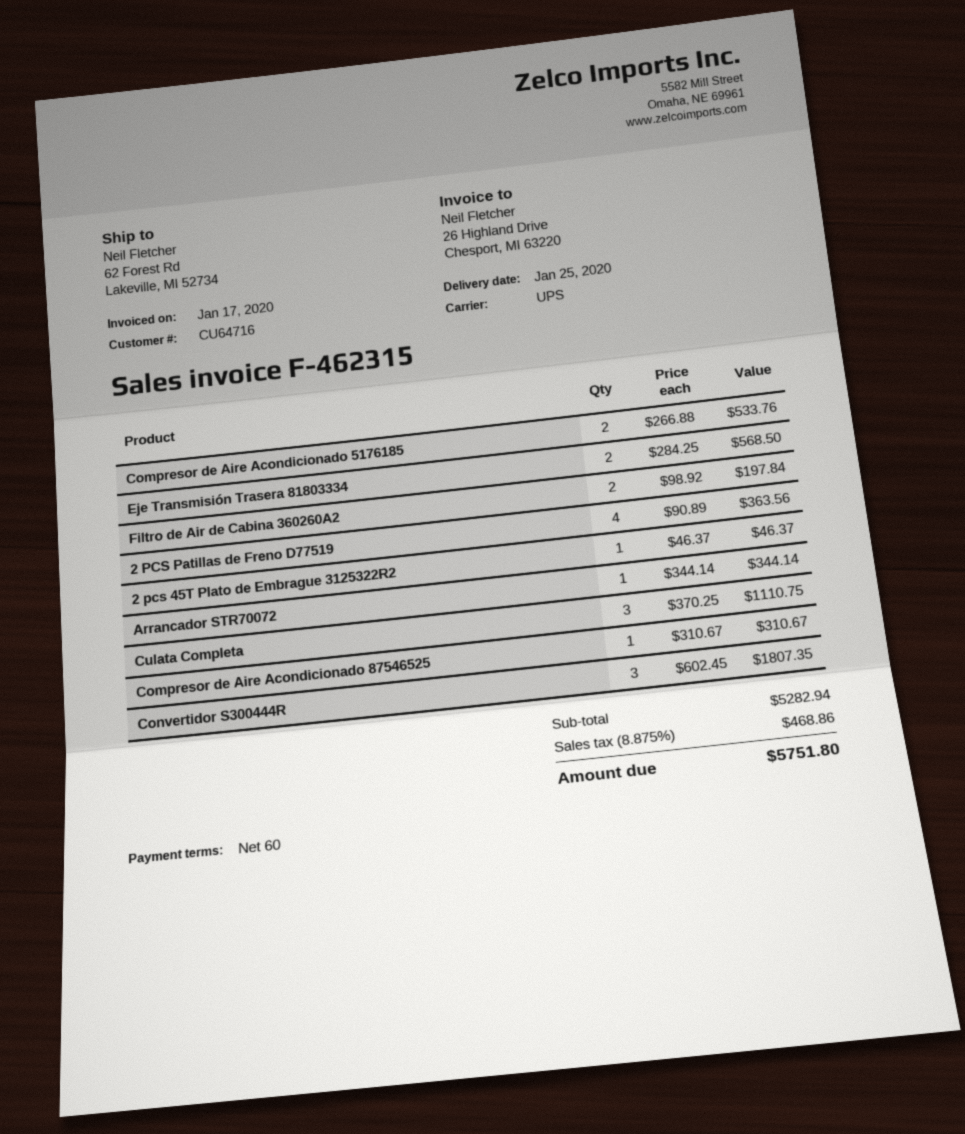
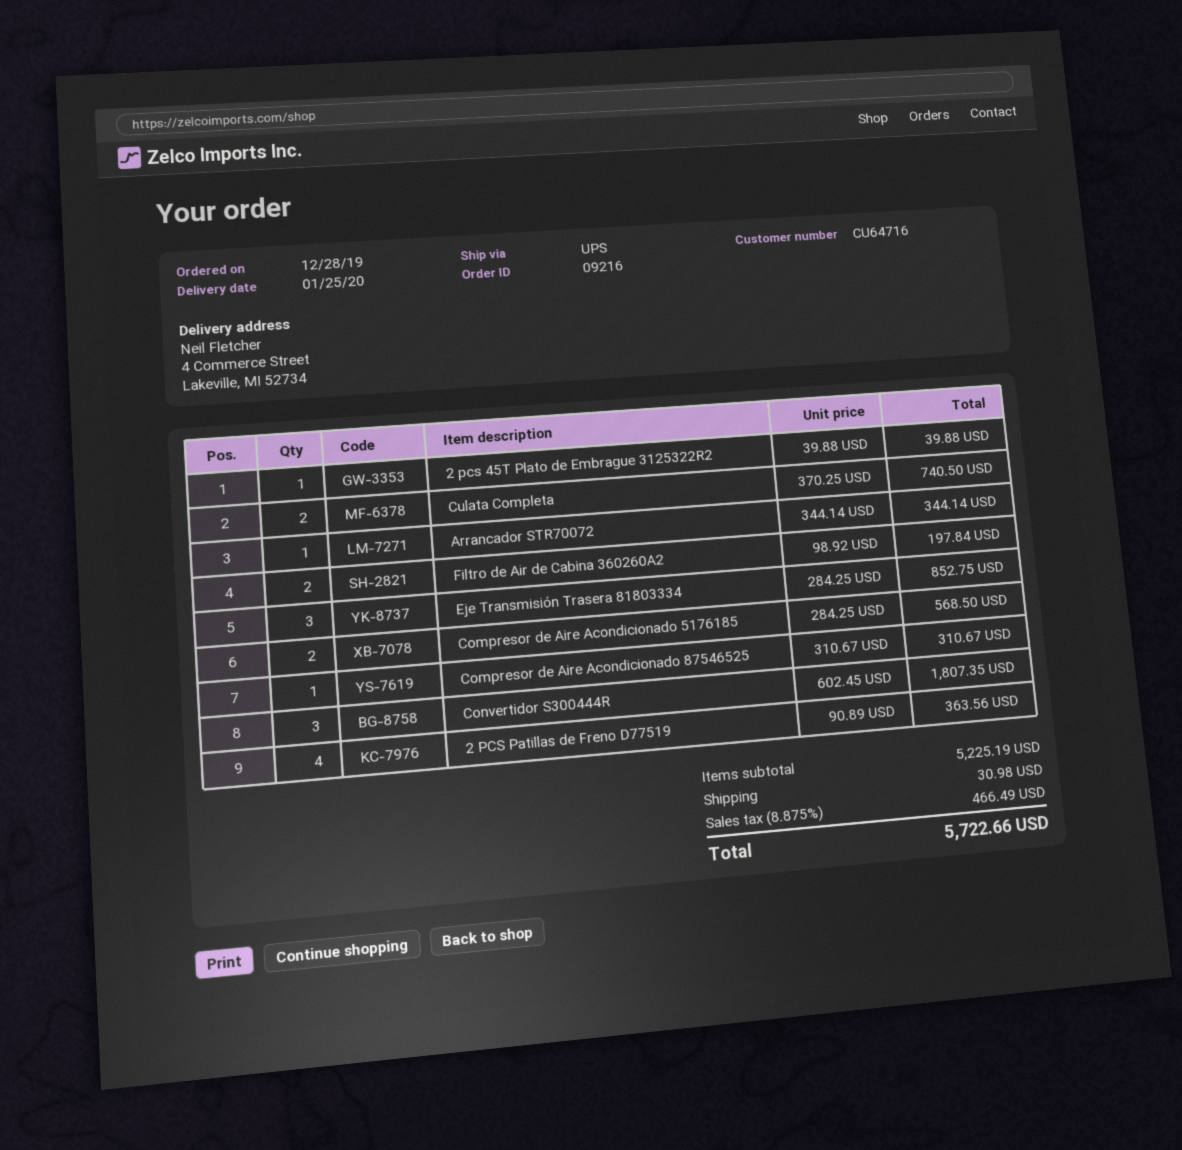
ship to: 62 Forest Rd, Lakeville, MI 52734 -> 4 Commerce Street, Lakeville, MI 52734
Compresor de Aire Acondicionado 5176185: 2 x 266.88 = 533.76 -> 2 x 284.25 = 568.50
Eje Transmisión Trasera 81803334: 2 x 284.25 = 568.50 -> 3 x 284.25 = 852.75
2 pcs 45T Plato de Embrague 3125322R2: 1 x 46.37 = 46.37 -> 1 x 39.88 = 39.88
Culata Completa: 3 x 370.25 = 1110.75 -> 2 x 370.25 = 740.50
subtotal: 5282.94 -> 5225.19
shipping: none -> 30.98
tax: 8.875% = 468.86 -> 8.875% = 466.49
total: 5751.80 -> 5722.66

